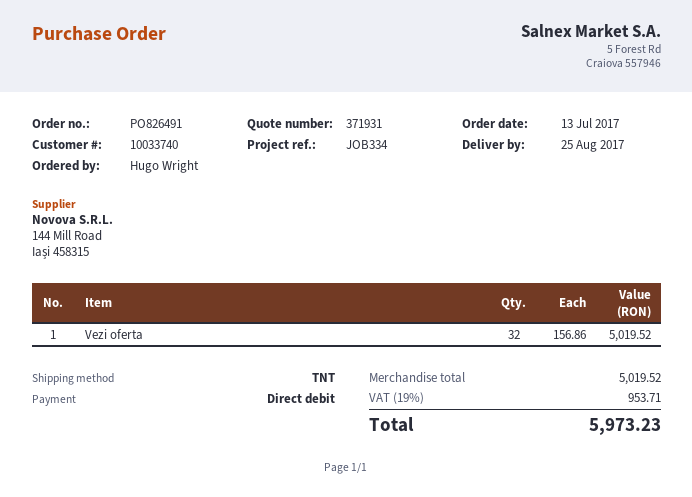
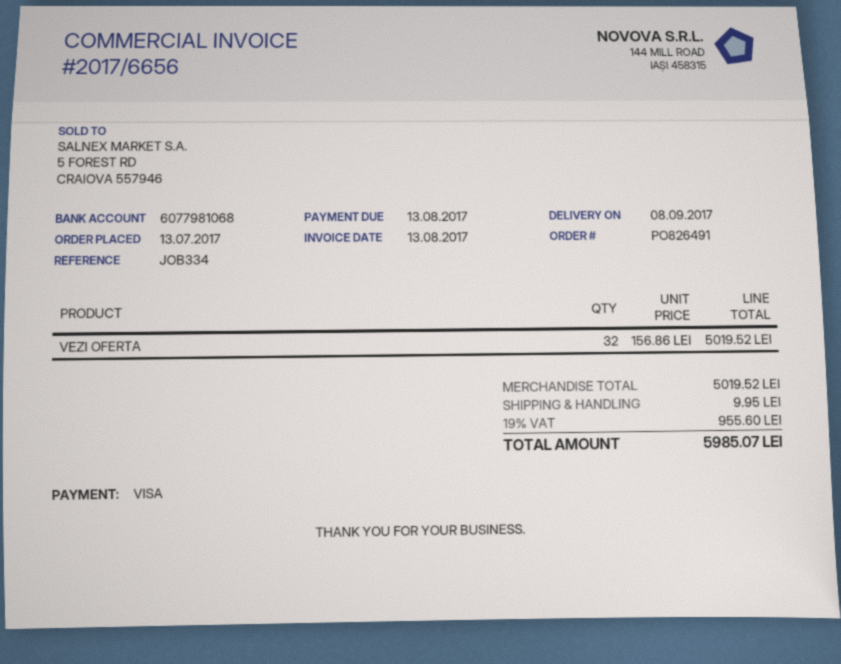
delivery date: 2017-08-25 -> 2017-09-08
payment method: direct debit -> Visa
shipping: none -> 9.95
tax: 19% = 953.71 -> 19% = 955.60
total: 5973.23 -> 5985.07

